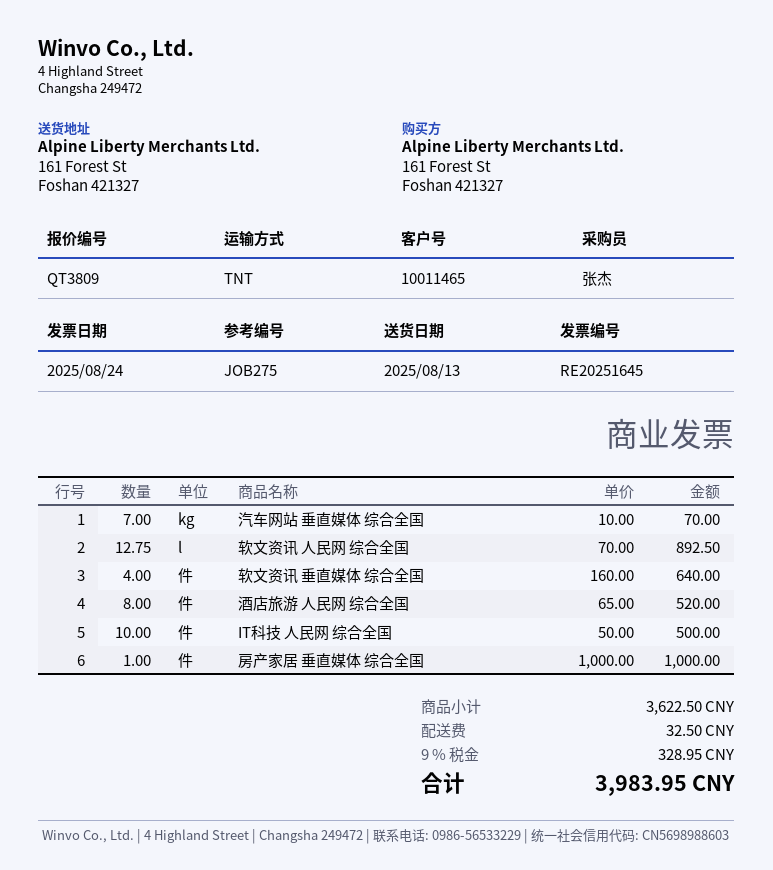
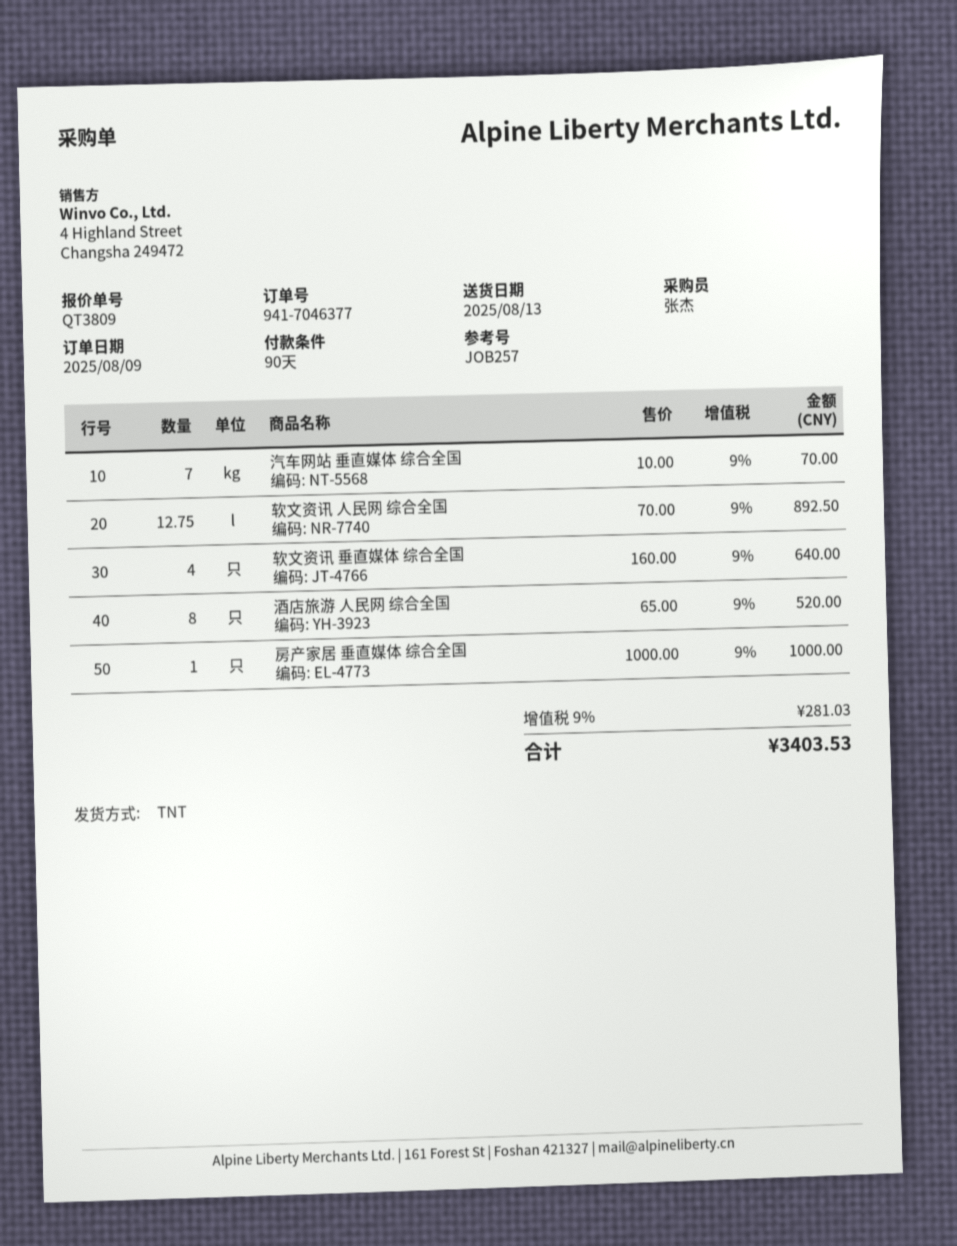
reference: JOB275 -> JOB257
IT科技 人民网 综合全国: 10 x 50.00 = 500.00 -> none
shipping: 32.50 -> none
tax: 9% = 328.95 -> 9% = 281.03
total: 3983.95 -> 3403.53

